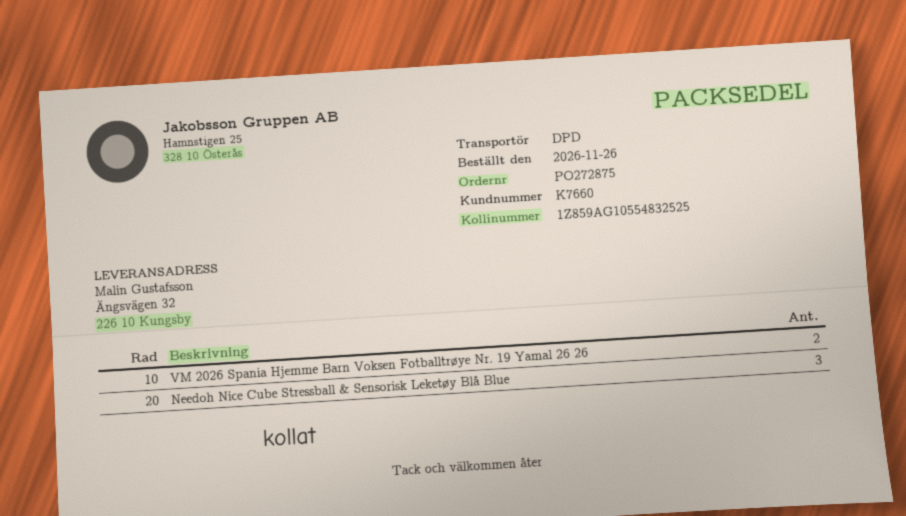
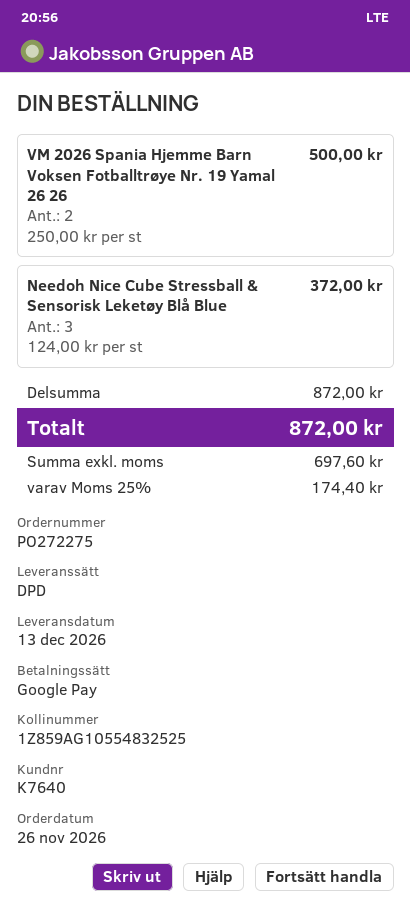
order number: PO272875 -> PO272275
customer number: K7660 -> K7640

